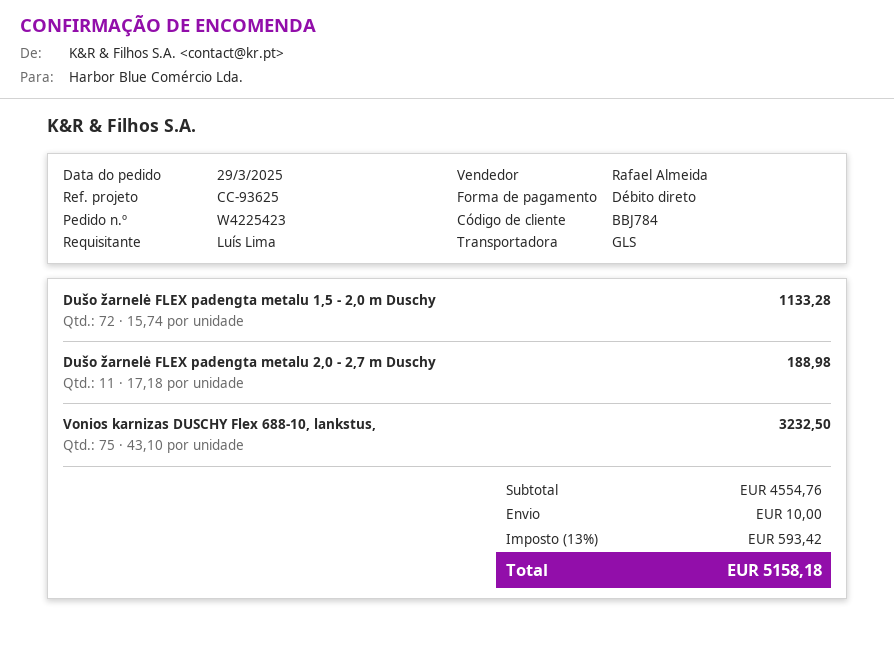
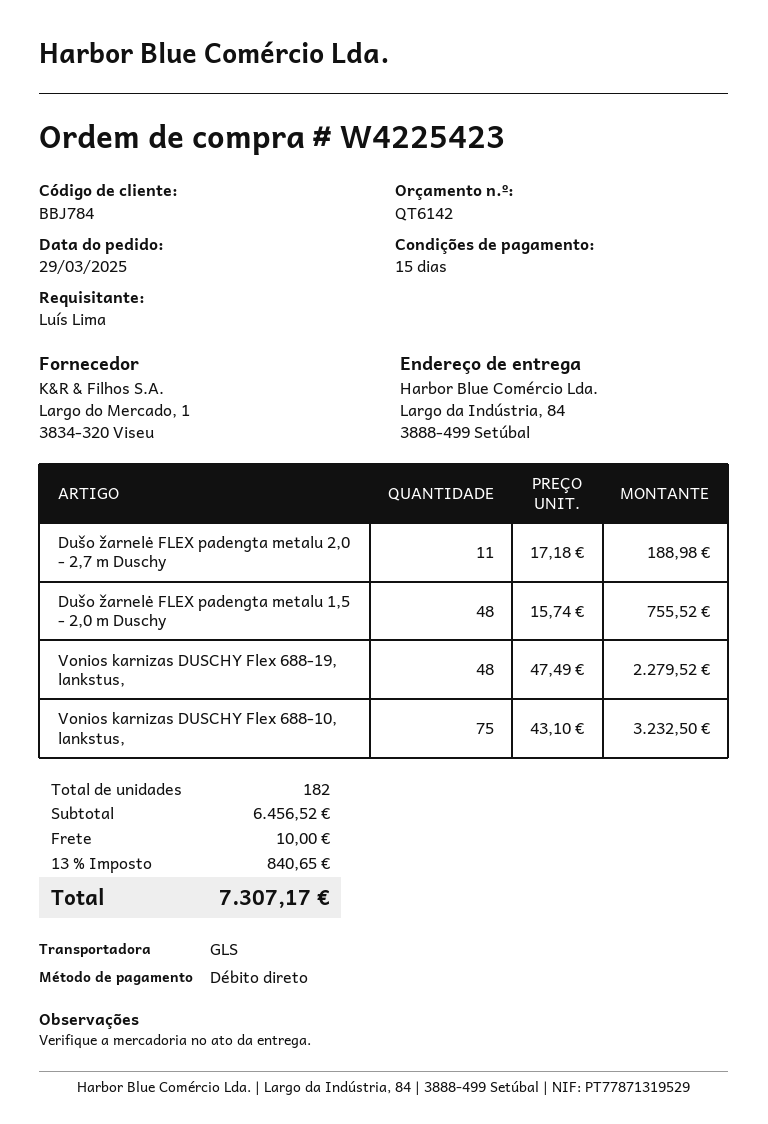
Dušo žarnelė FLEX padengta metalu 1,5 - 2,0 m Duschy: 72 x 15.74 = 1133.28 -> 48 x 15.74 = 755.52
Vonios karnizas DUSCHY Flex 688-19, lankstus,: none -> 48 x 47.49 = 2279.52
subtotal: 4554.76 -> 6456.52
tax: 13% = 593.42 -> 13% = 840.65
total: 5158.18 -> 7307.17

